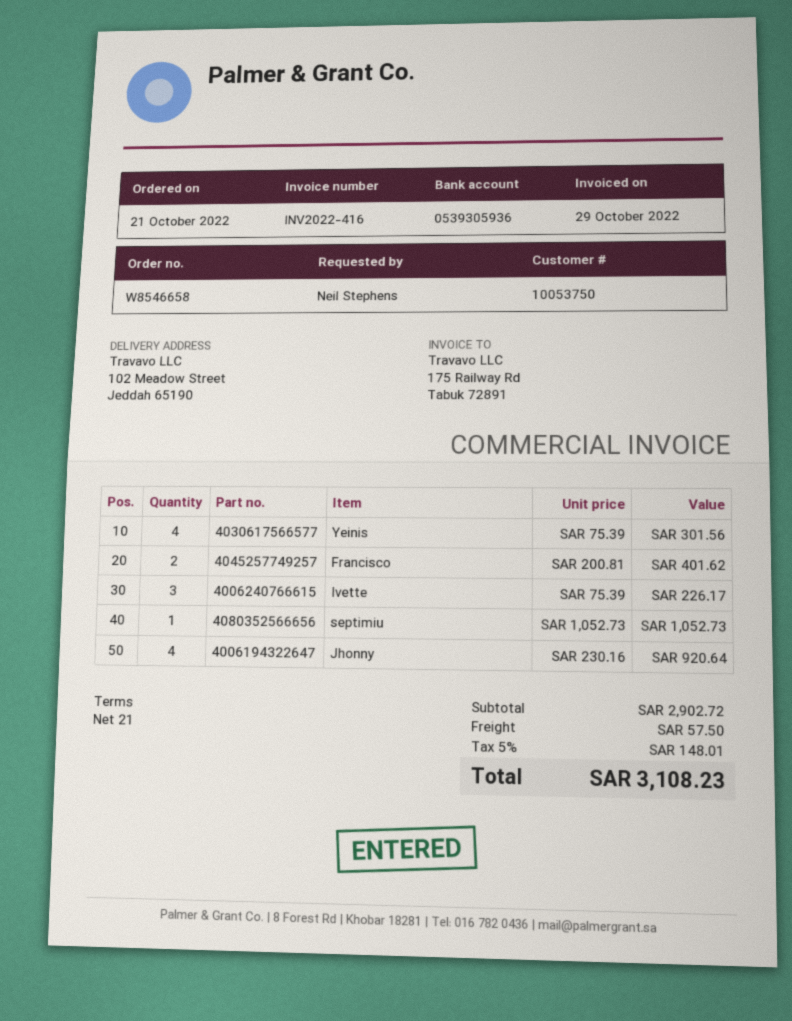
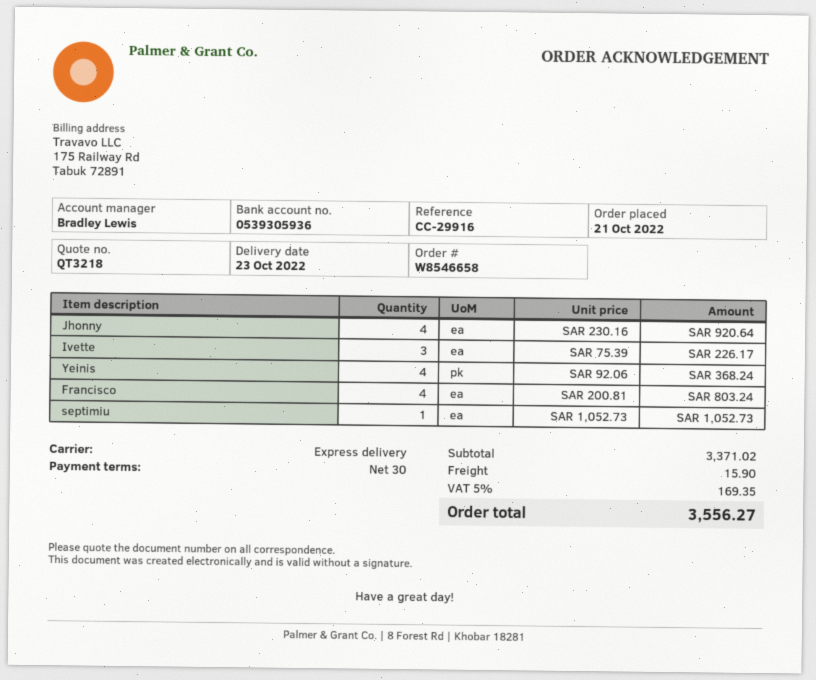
payment terms: 21 days -> 30 days
Yeinis: 4 x 75.39 = 301.56 -> 4 x 92.06 = 368.24
Francisco: 2 x 200.81 = 401.62 -> 4 x 200.81 = 803.24
subtotal: 2902.72 -> 3371.02
shipping: 57.50 -> 15.90
tax: 5% = 148.01 -> 5% = 169.35
total: 3108.23 -> 3556.27

